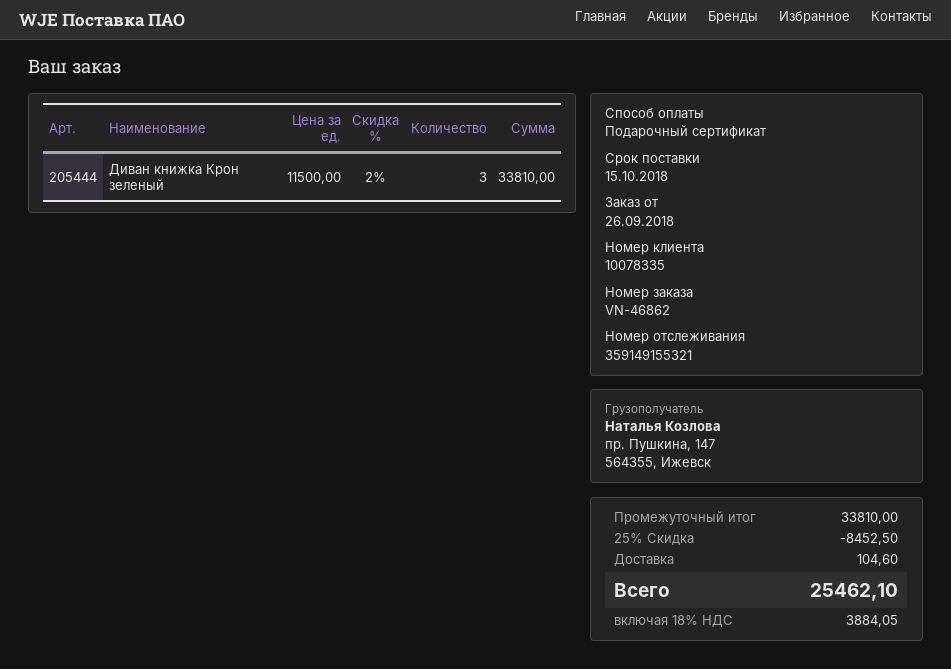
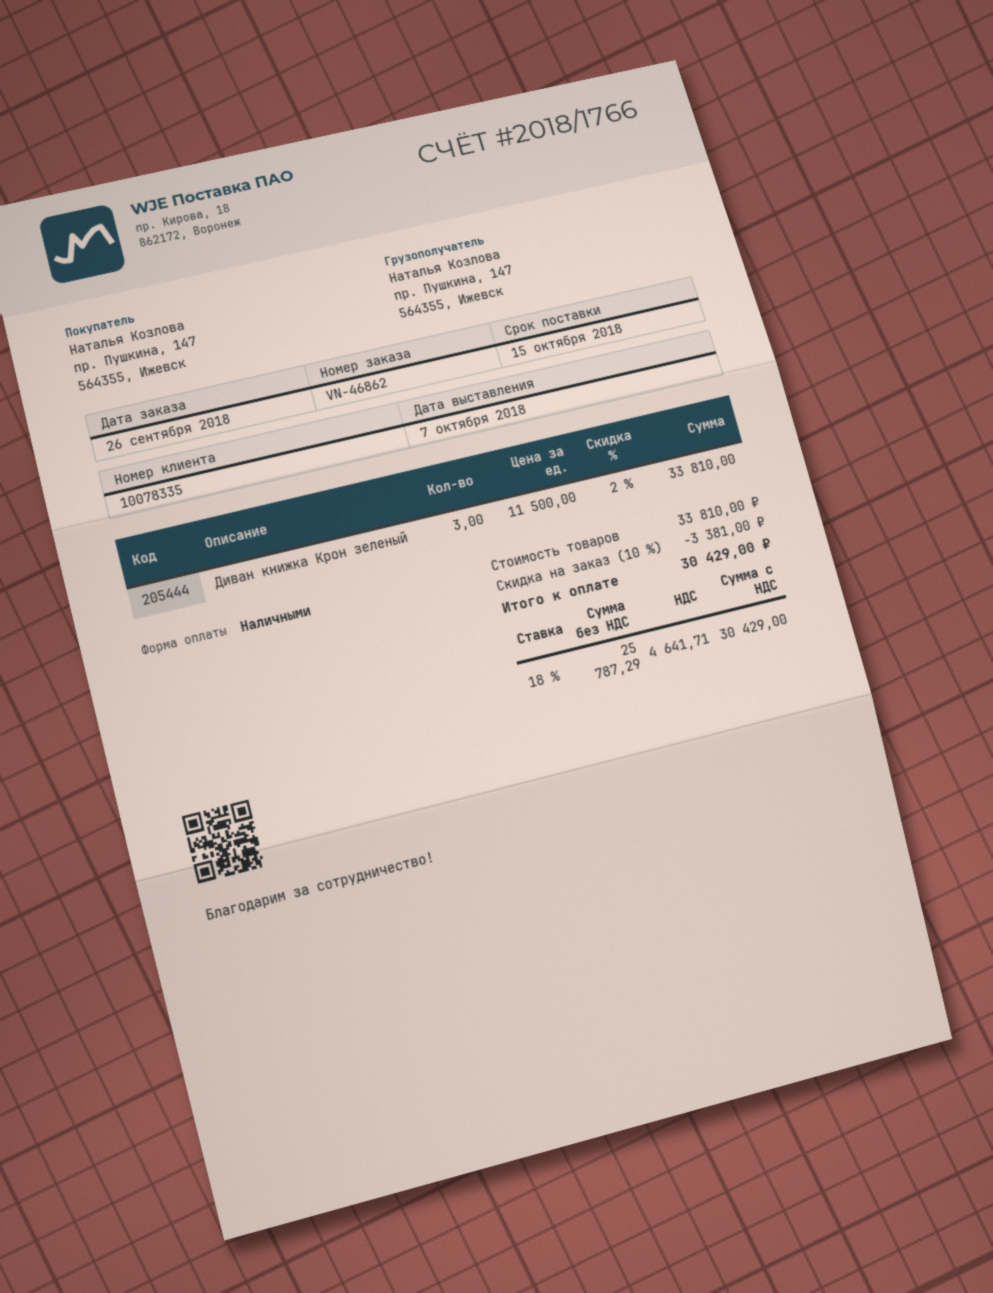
payment method: gift card -> cash
discount: 25% = 8452.50 -> 10% = 3381.00
shipping: 104.60 -> none
tax: 18% = 3884.05 -> 18% = 4641.71
total: 25462.10 -> 30429.00

